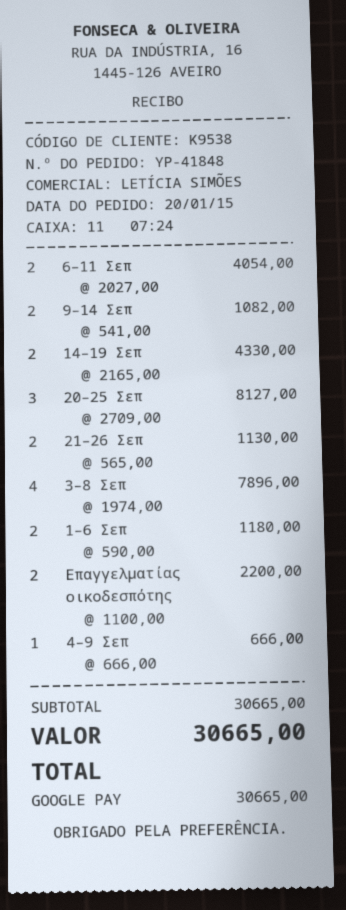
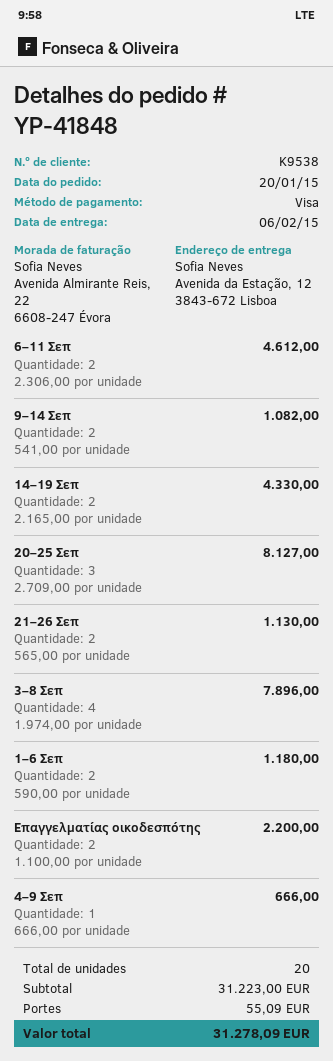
payment method: Google Pay -> Visa
6–11 Σεπ: 2 x 2027.00 = 4054.00 -> 2 x 2306.00 = 4612.00
subtotal: 30665.00 -> 31223.00
shipping: none -> 55.09
total: 30665.00 -> 31278.09

